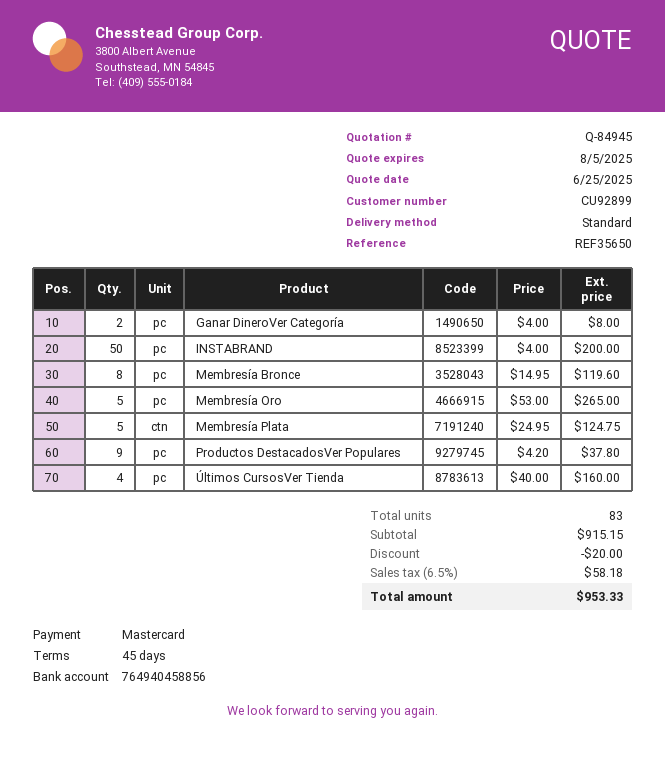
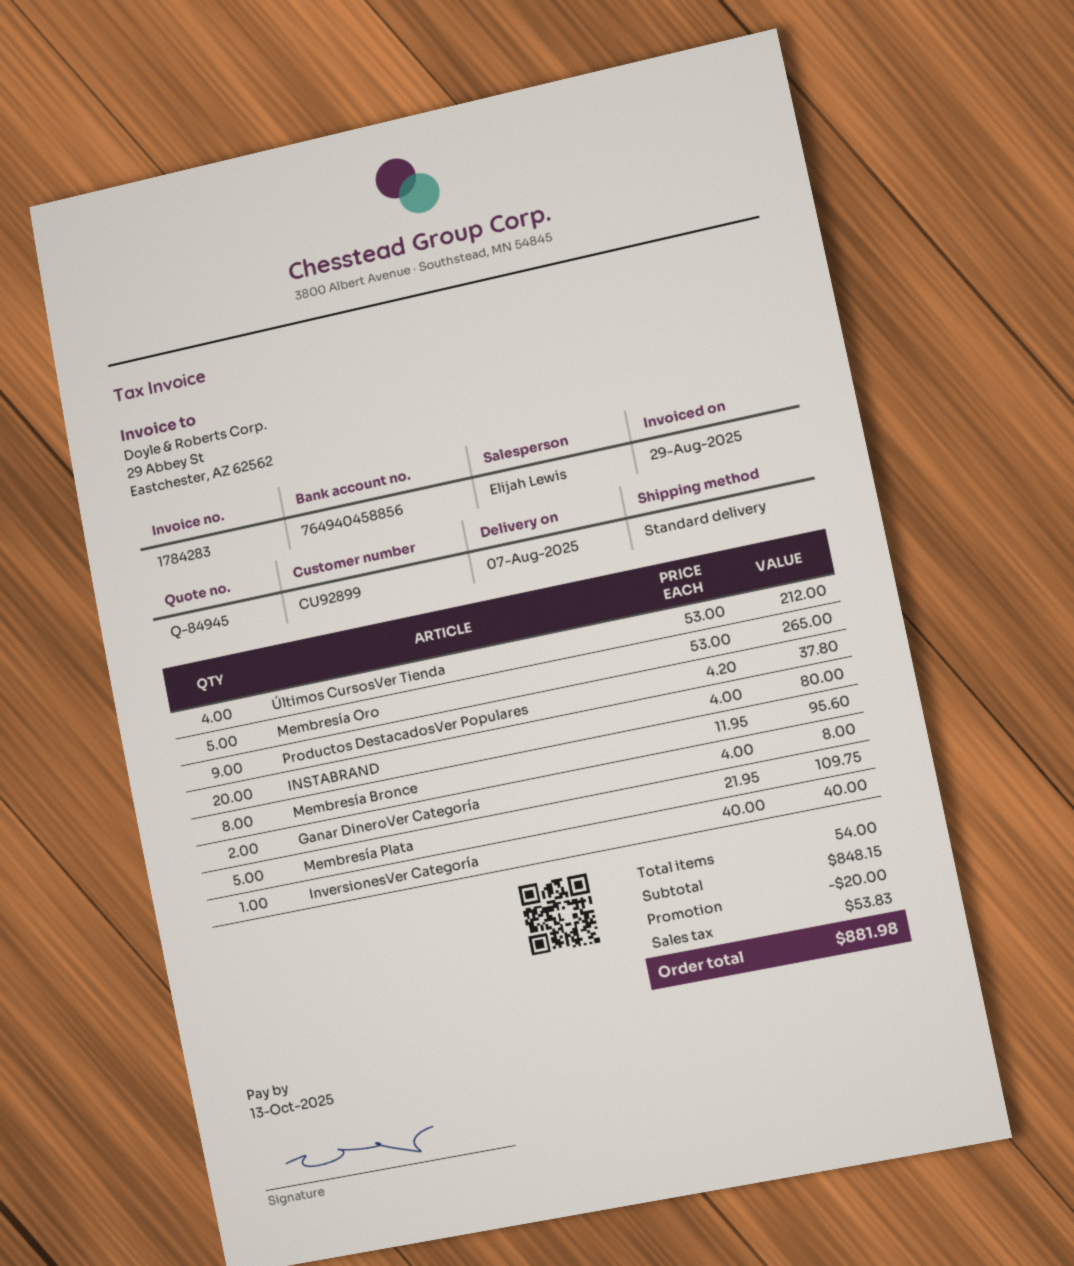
INSTABRAND: 50 x 4.00 = 200.00 -> 20 x 4.00 = 80.00
Membresía Bronce: 8 x 14.95 = 119.60 -> 8 x 11.95 = 95.60
Membresía Plata: 5 x 24.95 = 124.75 -> 5 x 21.95 = 109.75
Últimos CursosVer Tienda: 4 x 40.00 = 160.00 -> 4 x 53.00 = 212.00
InversionesVer Categoría: none -> 1 x 40.00 = 40.00
total quantity: 83 -> 54
subtotal: 915.15 -> 848.15
tax: 58.18 -> 53.83
total: 953.33 -> 881.98

